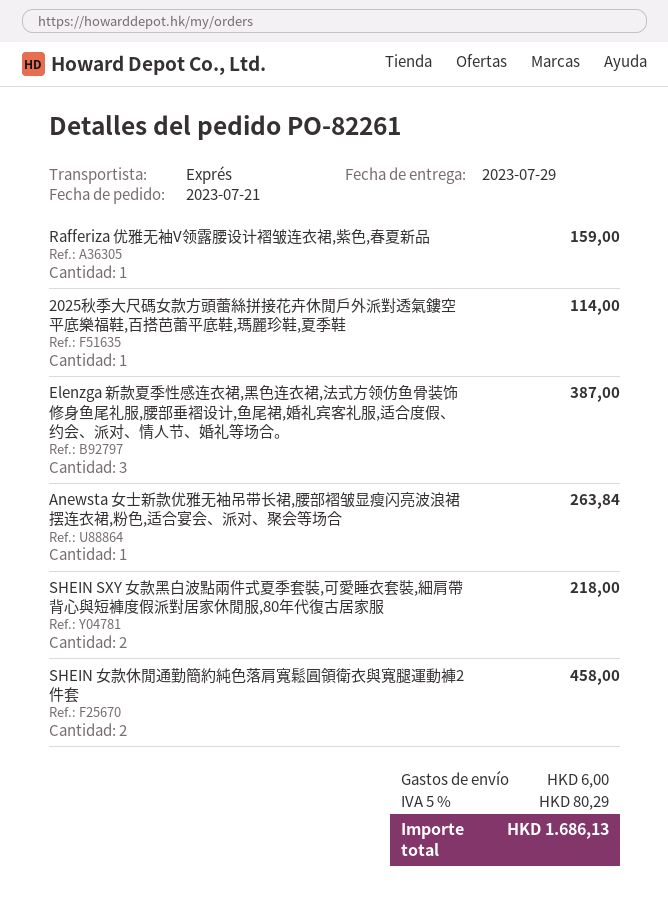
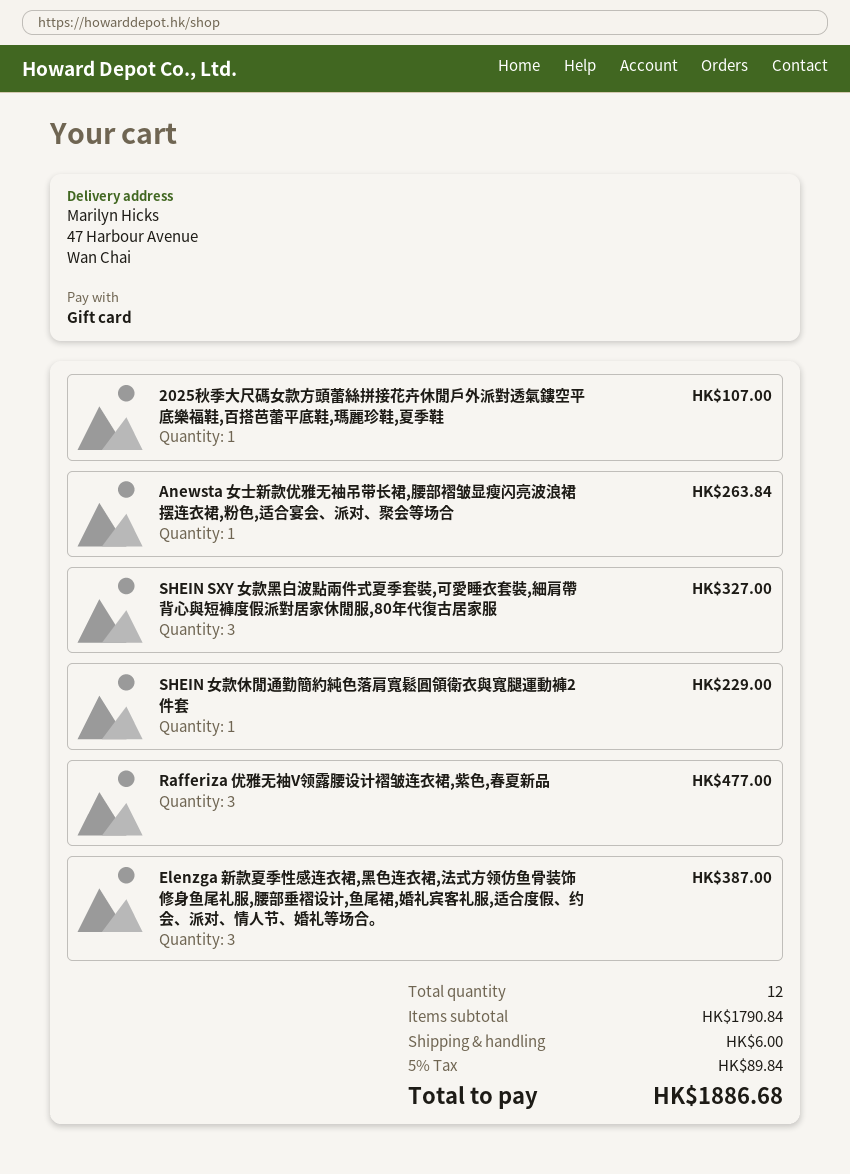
Rafferiza 优雅无袖V领露腰设计褶皱连衣裙,紫色,春夏新品: 1 for 159.00 -> 3 for 477.00
2025秋季大尺碼女款方頭蕾絲拼接花卉休閒戶外派對透氣鏤空平底樂福鞋,百搭芭蕾平底鞋,瑪麗珍鞋,夏季鞋: 1 for 114.00 -> 1 for 107.00
SHEIN SXY 女款黑白波點兩件式夏季套裝,可愛睡衣套裝,細肩帶背心與短褲度假派對居家休閒服,80年代復古居家服: 2 for 218.00 -> 3 for 327.00
SHEIN 女款休閒通勤簡約純色落肩寬鬆圓領衛衣與寬腿運動褲2件套: 2 for 458.00 -> 1 for 229.00
tax: 5% = 80.29 -> 5% = 89.84
total: 1686.13 -> 1886.68

